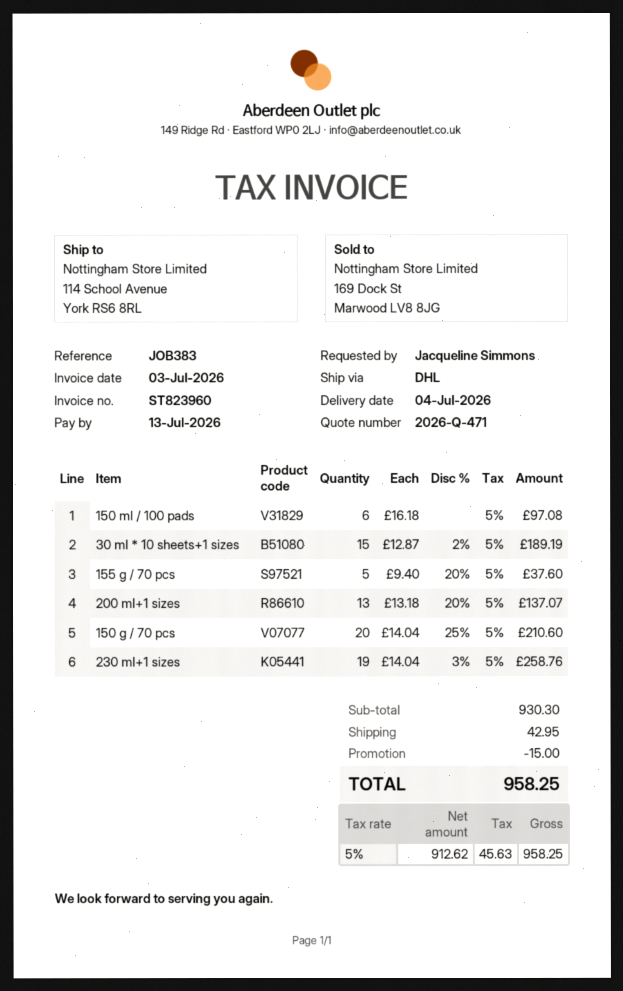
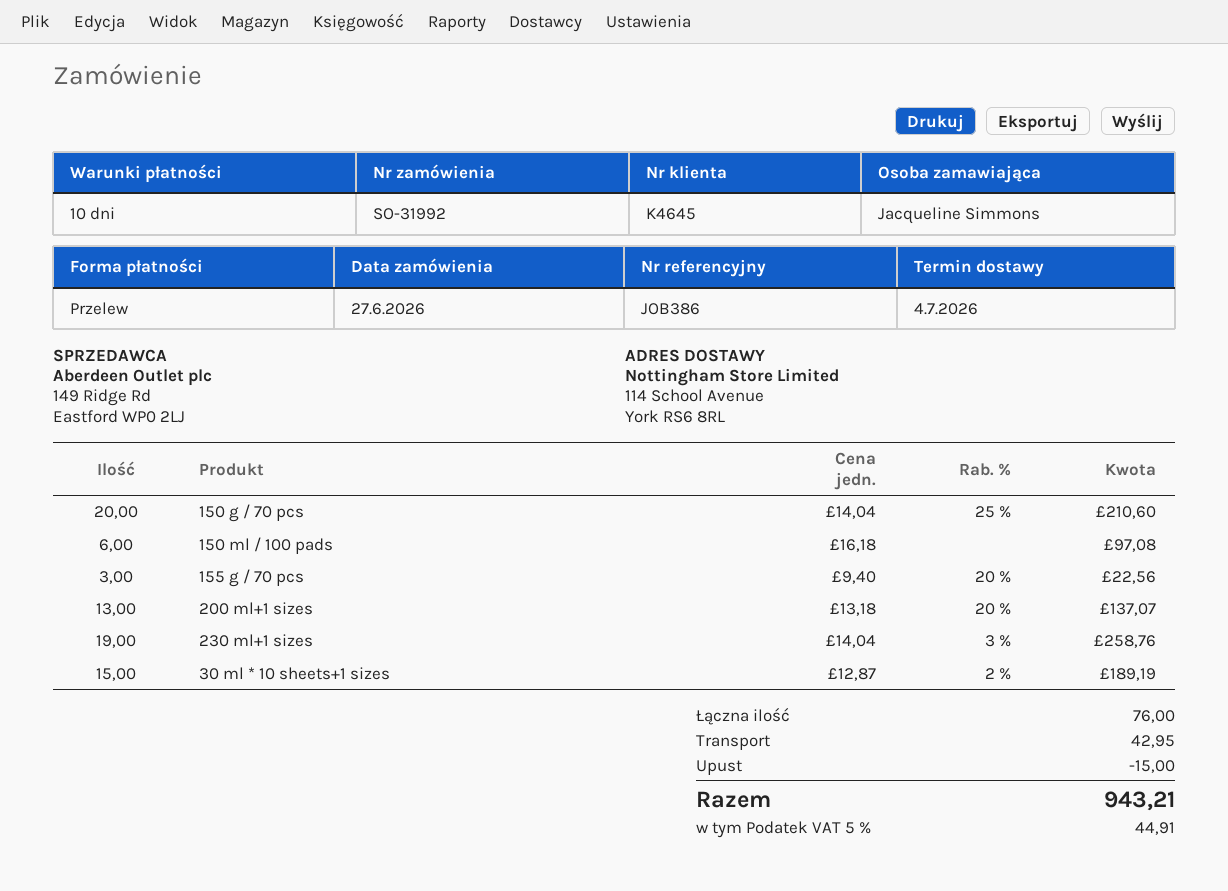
reference: JOB383 -> JOB386
155 g / 70 pcs: 5 x 9.40 - 20% = 37.60 -> 3 x 9.40 - 20% = 22.56
tax: 5% = 45.63 -> 5% = 44.91
total: 958.25 -> 943.21

